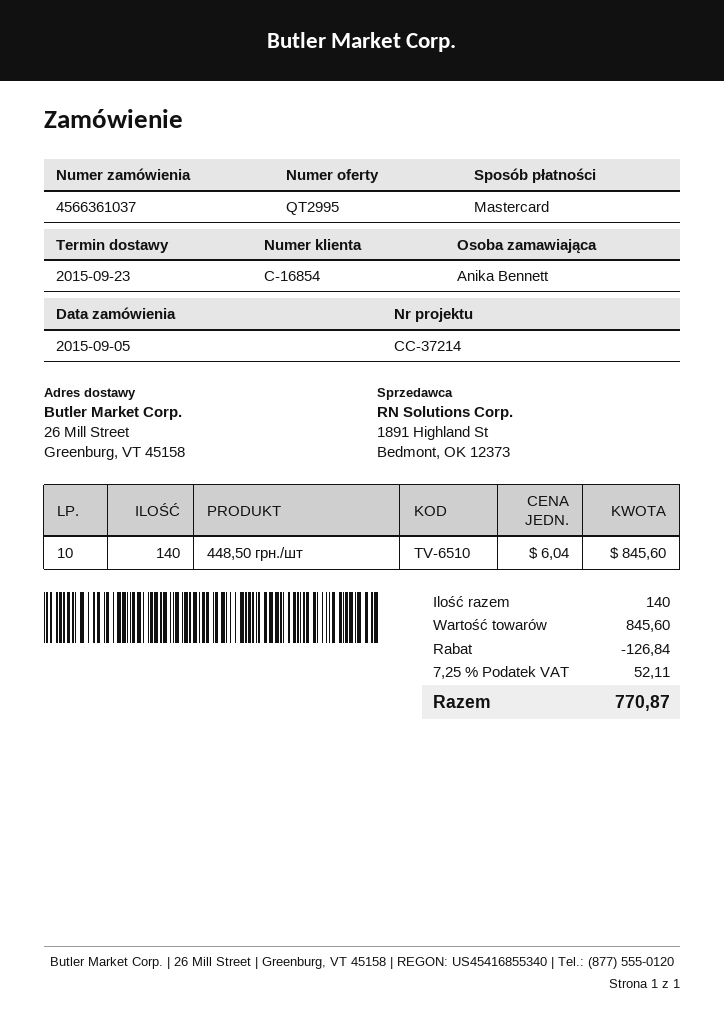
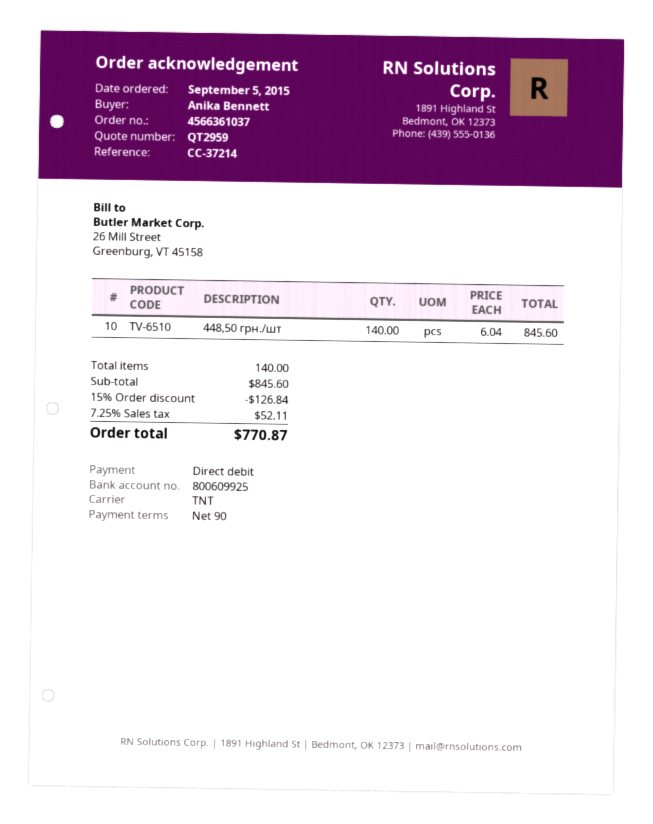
quote number: QT2995 -> QT2959
payment method: Mastercard -> direct debit

